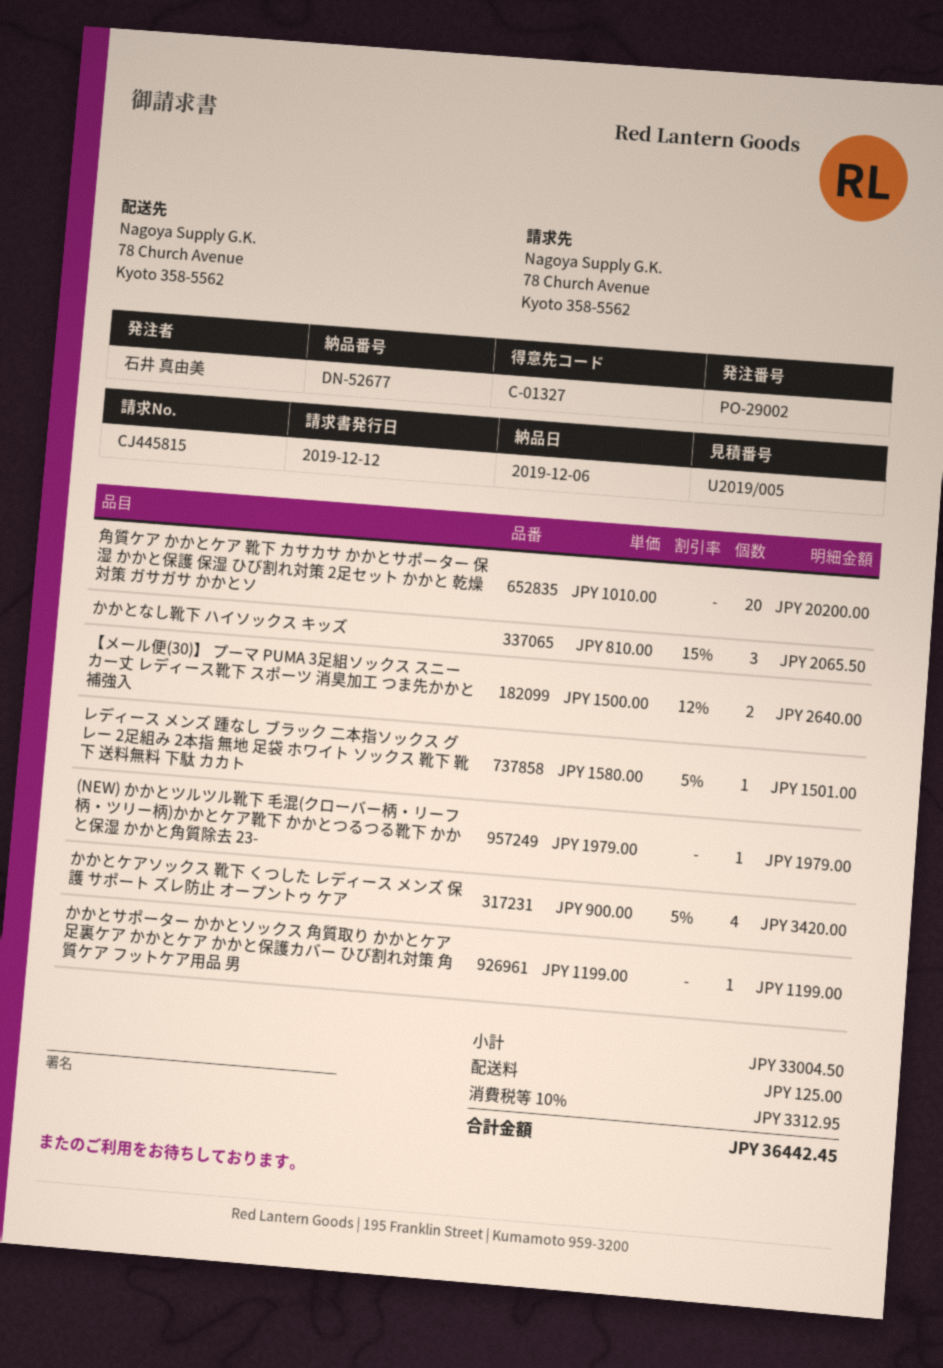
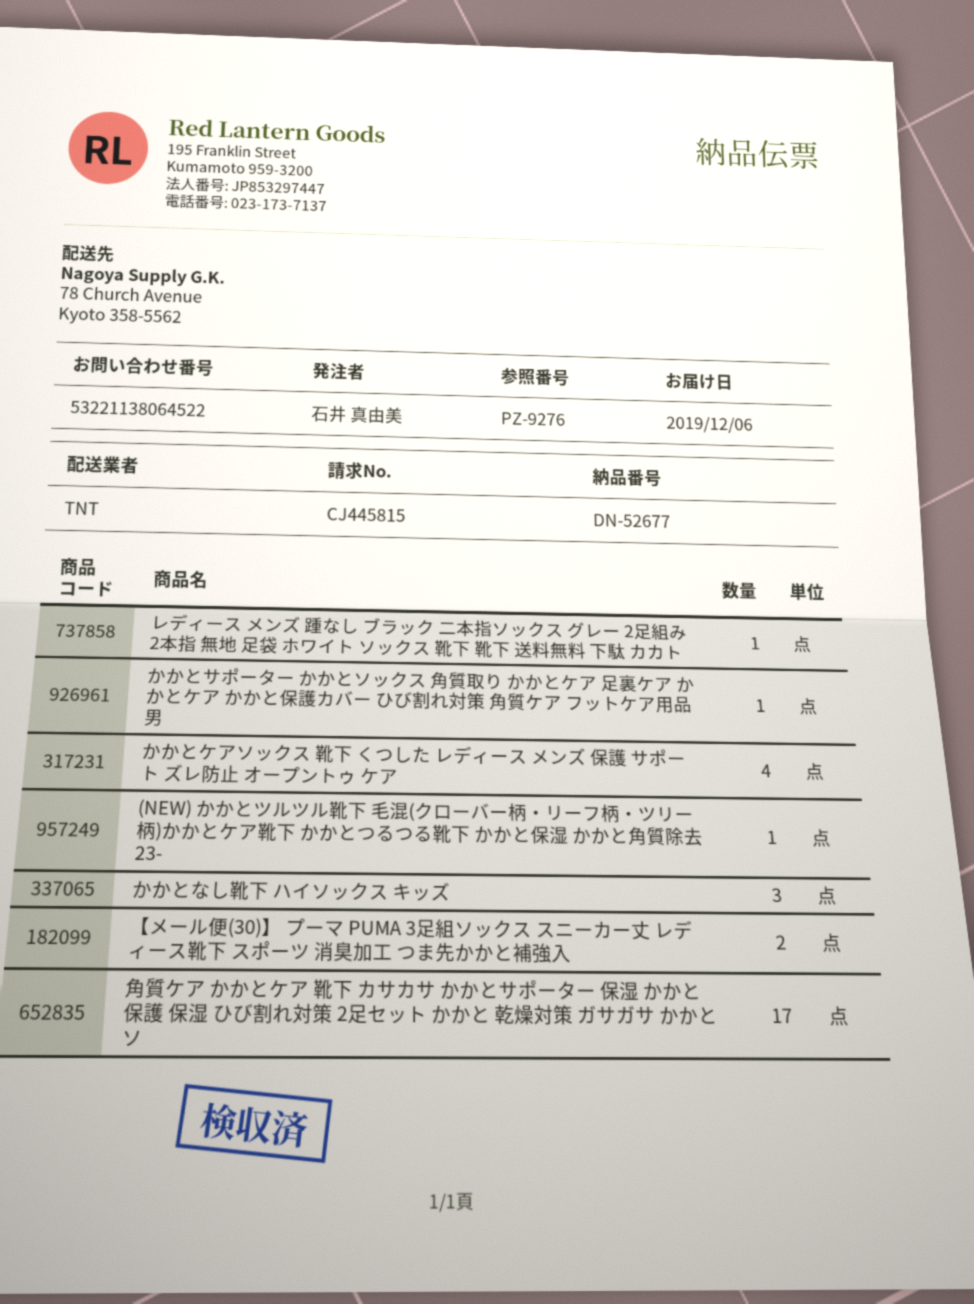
角質ケア かかとケア 靴下 カサカサ かかとサポーター 保湿 かかと保護 保湿 ひび割れ対策 2足セット かかと 乾燥対策 ガサガサ かかとソ: 20 -> 17

